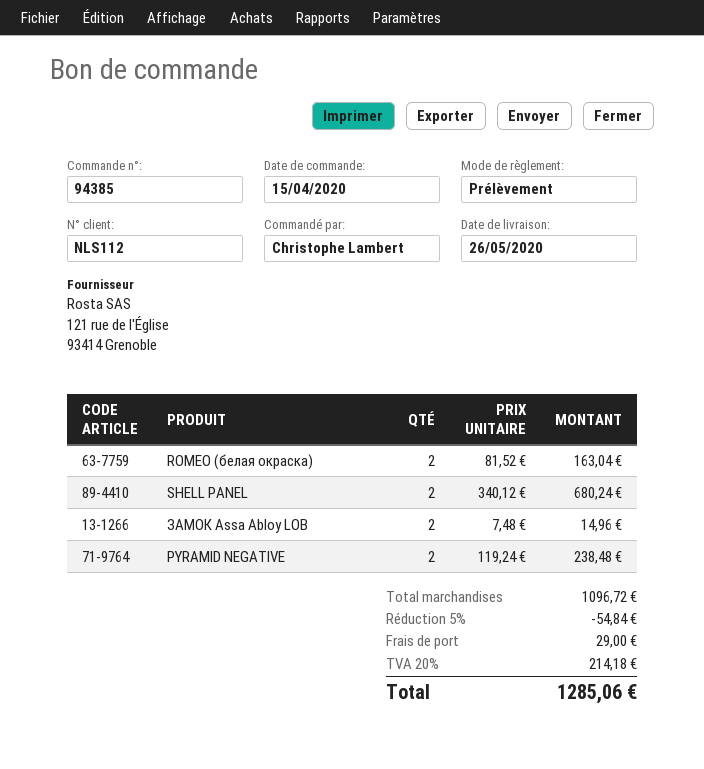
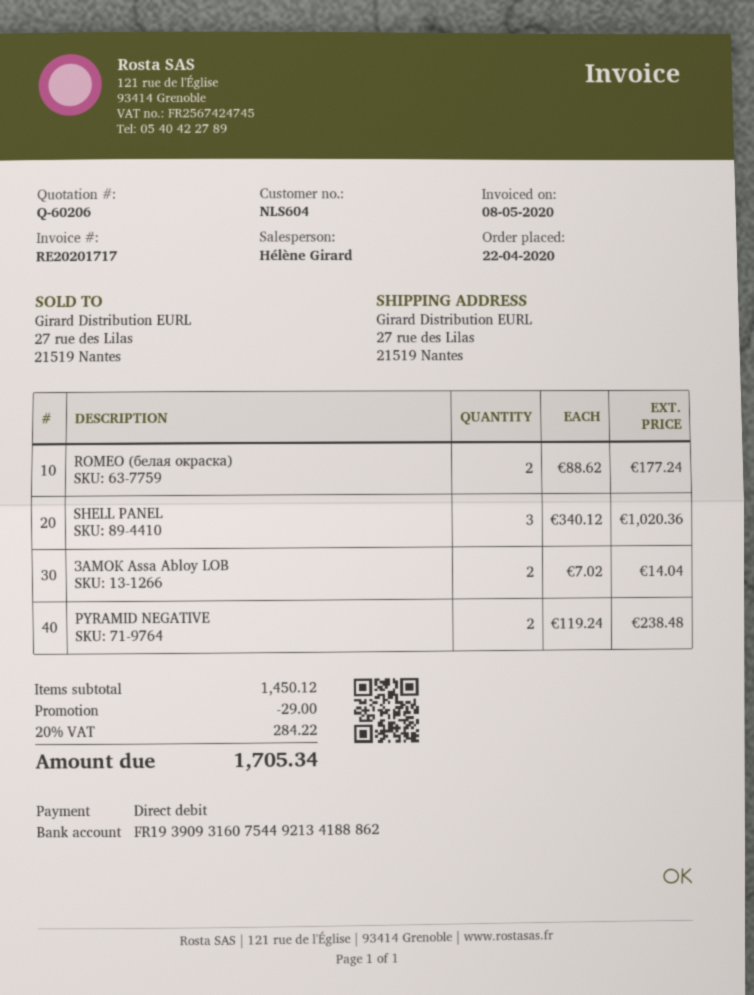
order date: 2020-04-15 -> 2020-04-22
customer number: NLS112 -> NLS604
ROMEO (белая окраска): 2 x 81.52 = 163.04 -> 2 x 88.62 = 177.24
SHELL PANEL: 2 x 340.12 = 680.24 -> 3 x 340.12 = 1020.36
ЗАМОК Assa Abloy LOB: 2 x 7.48 = 14.96 -> 2 x 7.02 = 14.04
subtotal: 1096.72 -> 1450.12
discount: 54.84 -> 29.00
shipping: 29.00 -> none
tax: 20% = 214.18 -> 20% = 284.22
total: 1285.06 -> 1705.34

